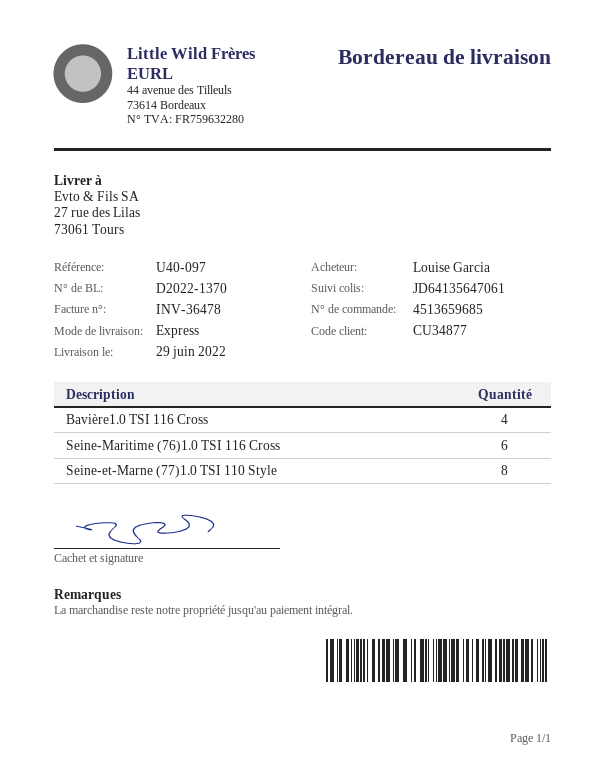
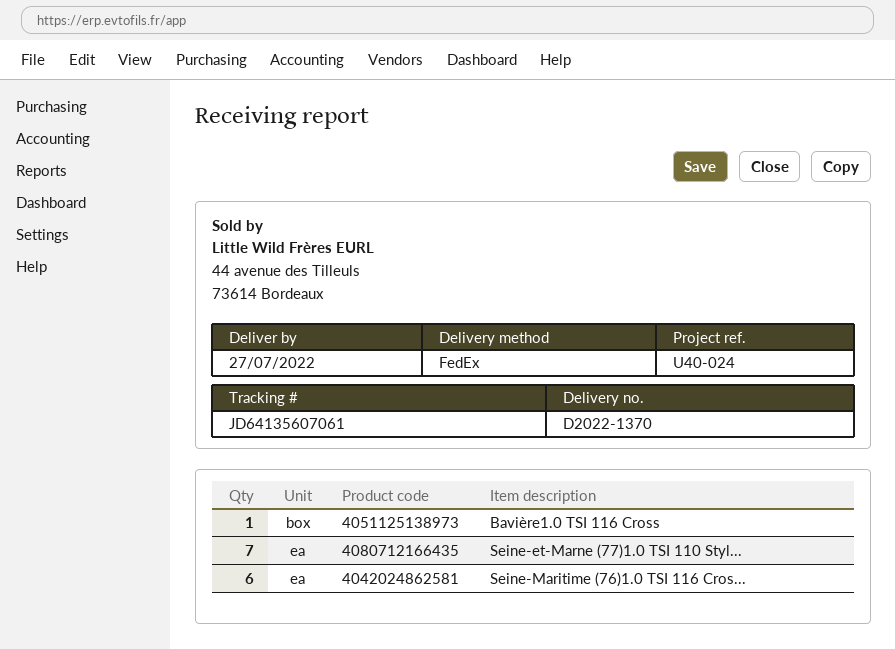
delivery date: 2022-06-29 -> 2022-07-27
reference: U40-097 -> U40-024
shipping method: express -> FedEx
tracking number: JD64135647061 -> JD64135607061
Bavière1.0 TSI 116 Cross: 4 -> 1
Seine-et-Marne (77)1.0 TSI 110 Style: 8 -> 7

